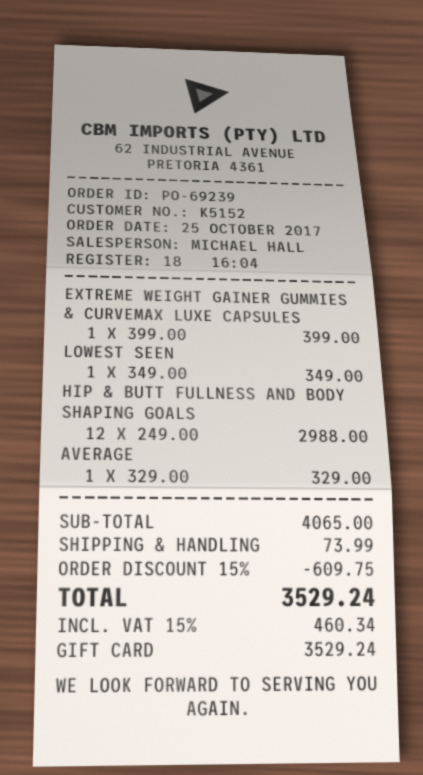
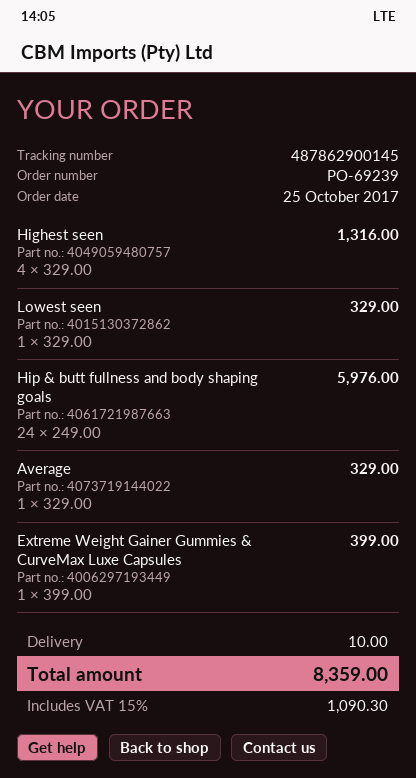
LOWEST SEEN: 1 x 349.00 = 349.00 -> 1 x 329.00 = 329.00
HIP & BUTT FULLNESS AND BODY SHAPING GOALS: 12 x 249.00 = 2988.00 -> 24 x 249.00 = 5976.00
Highest seen: none -> 4 x 329.00 = 1316.00
discount: 15% = 609.75 -> none
shipping: 73.99 -> 10.00
tax: 15% = 460.34 -> 15% = 1090.30
total: 3529.24 -> 8359.00

